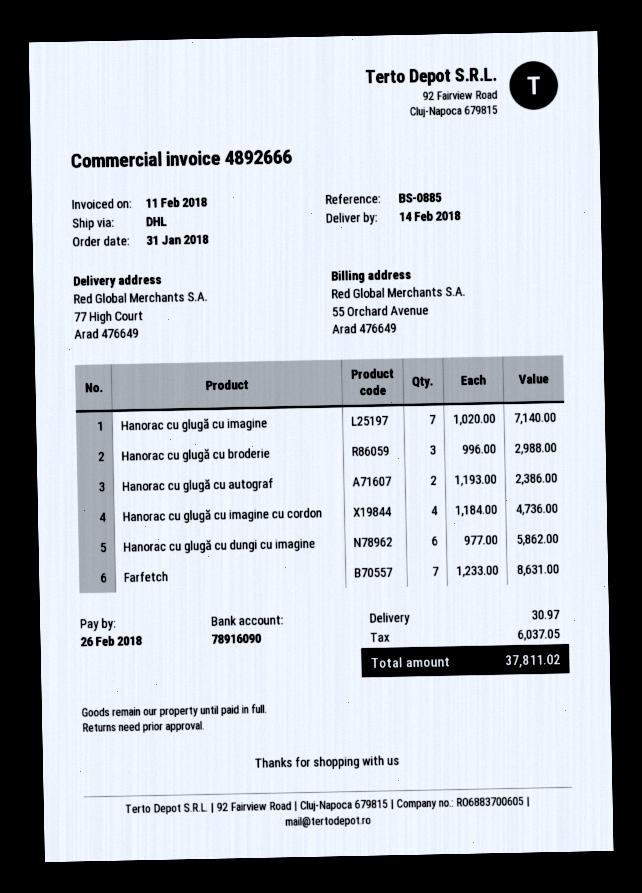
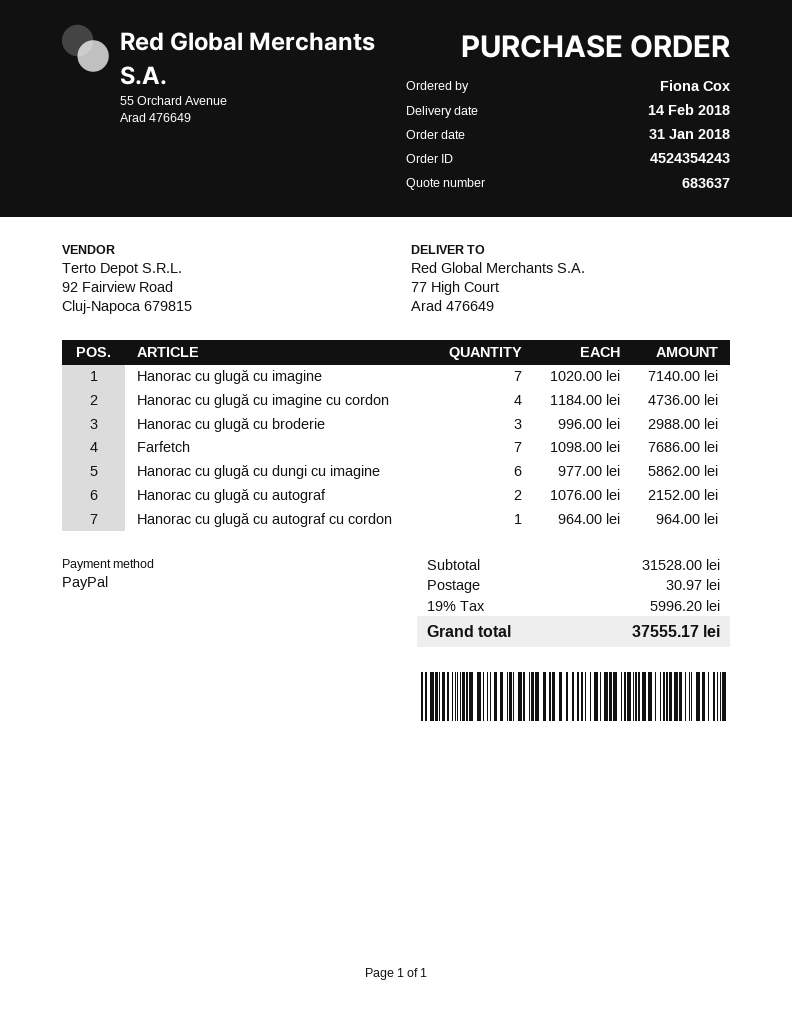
Hanorac cu glugă cu autograf: 2 x 1193.00 = 2386.00 -> 2 x 1076.00 = 2152.00
Farfetch: 7 x 1233.00 = 8631.00 -> 7 x 1098.00 = 7686.00
Hanorac cu glugă cu autograf cu cordon: none -> 1 x 964.00 = 964.00
tax: 6037.05 -> 5996.20
total: 37811.02 -> 37555.17

